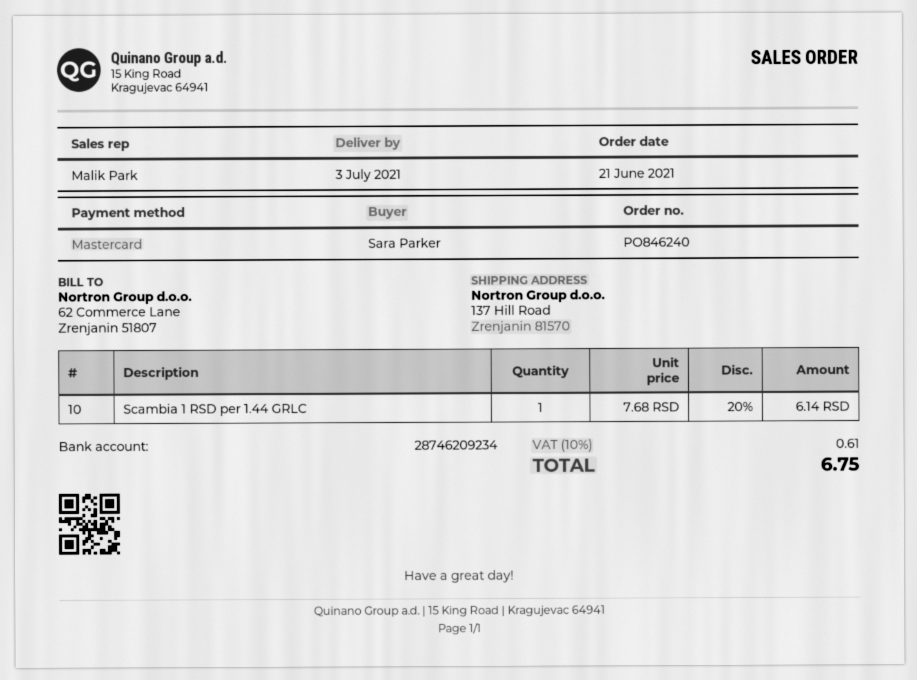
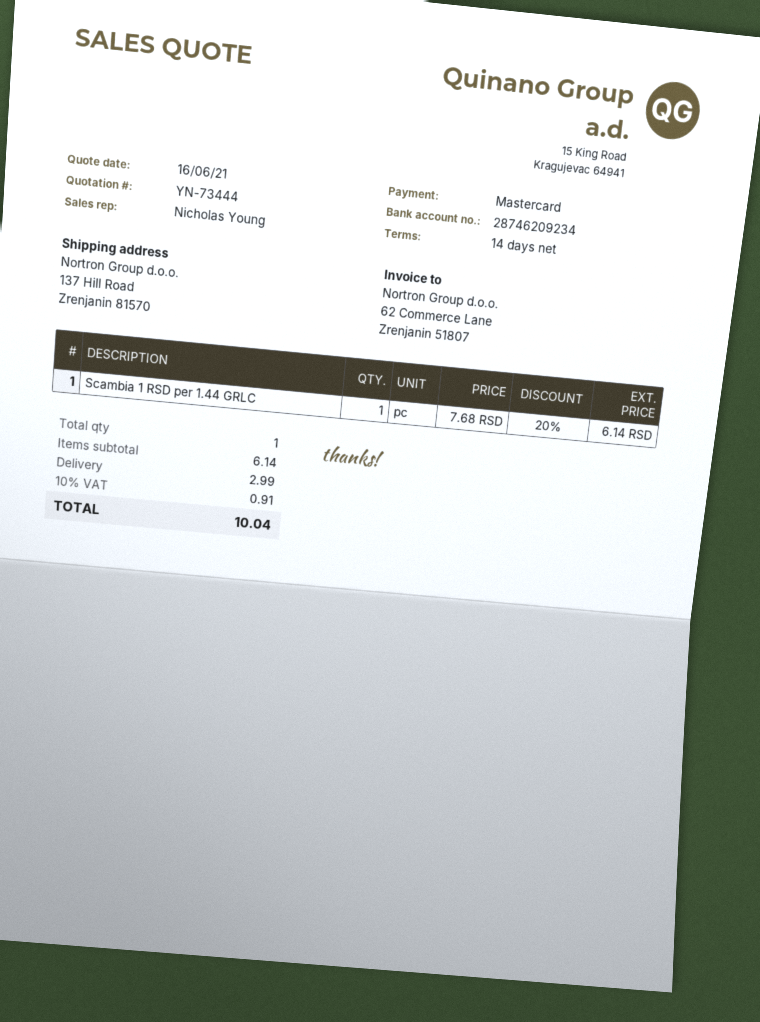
sales rep: Malik Park -> Nicholas Young
shipping: none -> 2.99
tax: 10% = 0.61 -> 10% = 0.91
total: 6.75 -> 10.04

